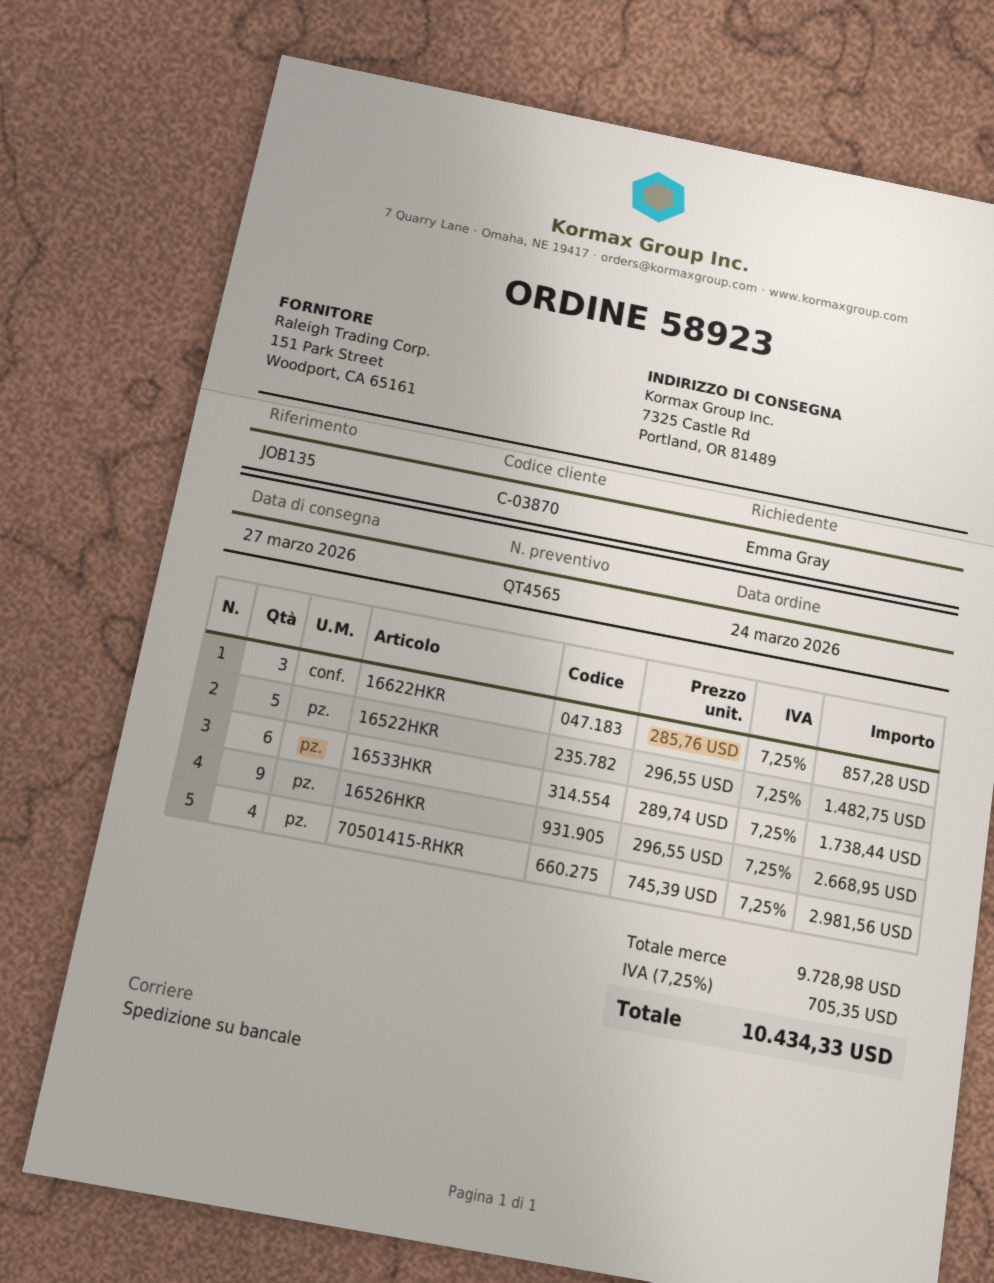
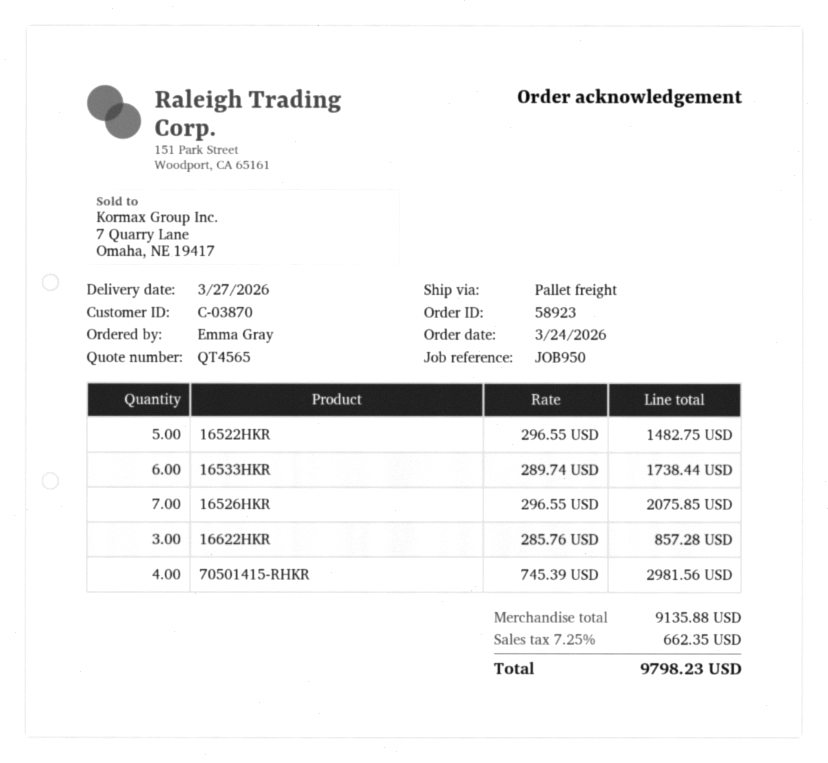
reference: JOB135 -> JOB950
16526HKR: 9 x 296.55 = 2668.95 -> 7 x 296.55 = 2075.85
subtotal: 9728.98 -> 9135.88
tax: 7.25% = 705.35 -> 7.25% = 662.35
total: 10434.33 -> 9798.23

